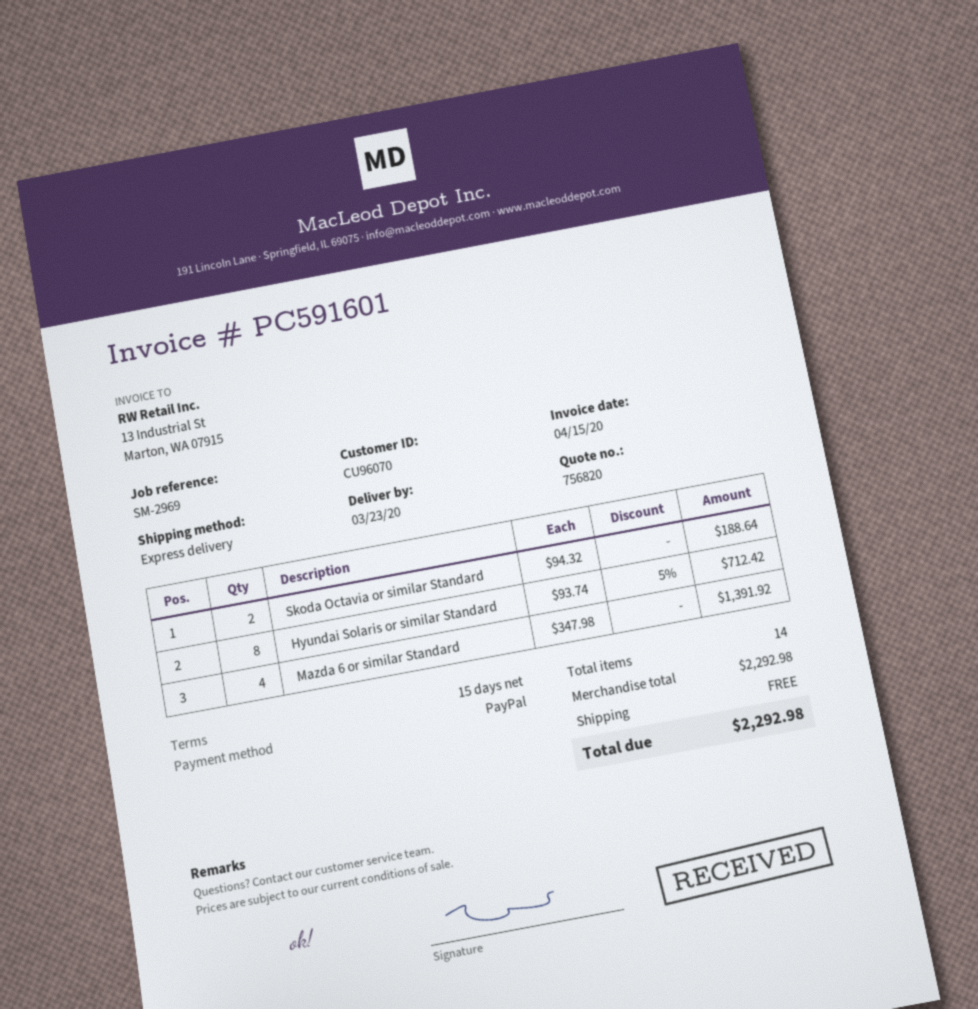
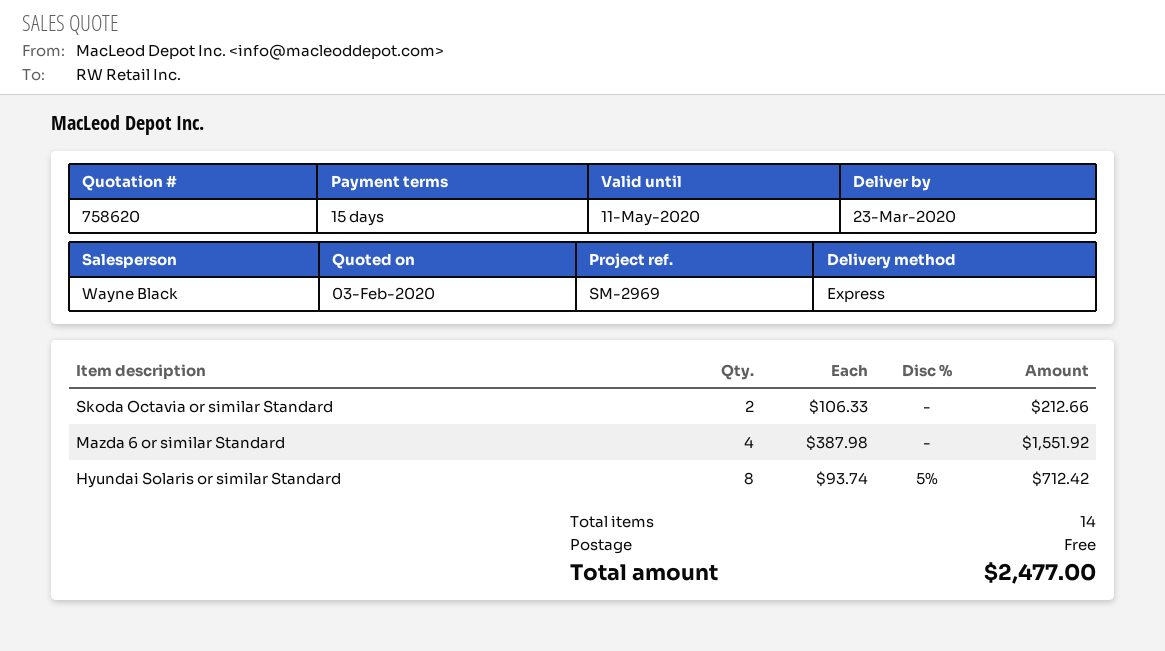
quote number: 756820 -> 758620
Skoda Octavia or similar Standard: 2 x 94.32 = 188.64 -> 2 x 106.33 = 212.66
Mazda 6 or similar Standard: 4 x 347.98 = 1391.92 -> 4 x 387.98 = 1551.92
total: 2292.98 -> 2477.00

